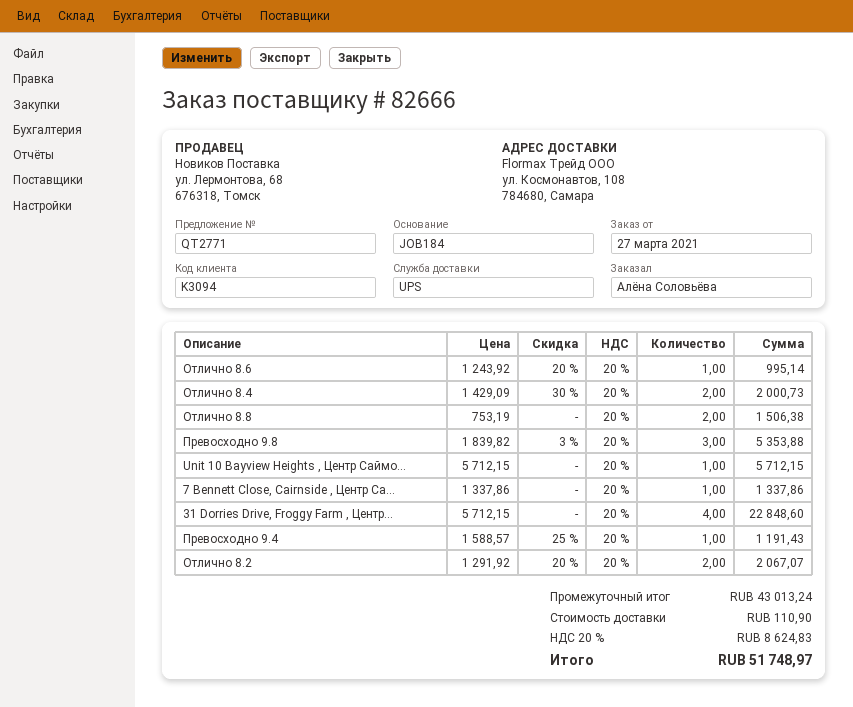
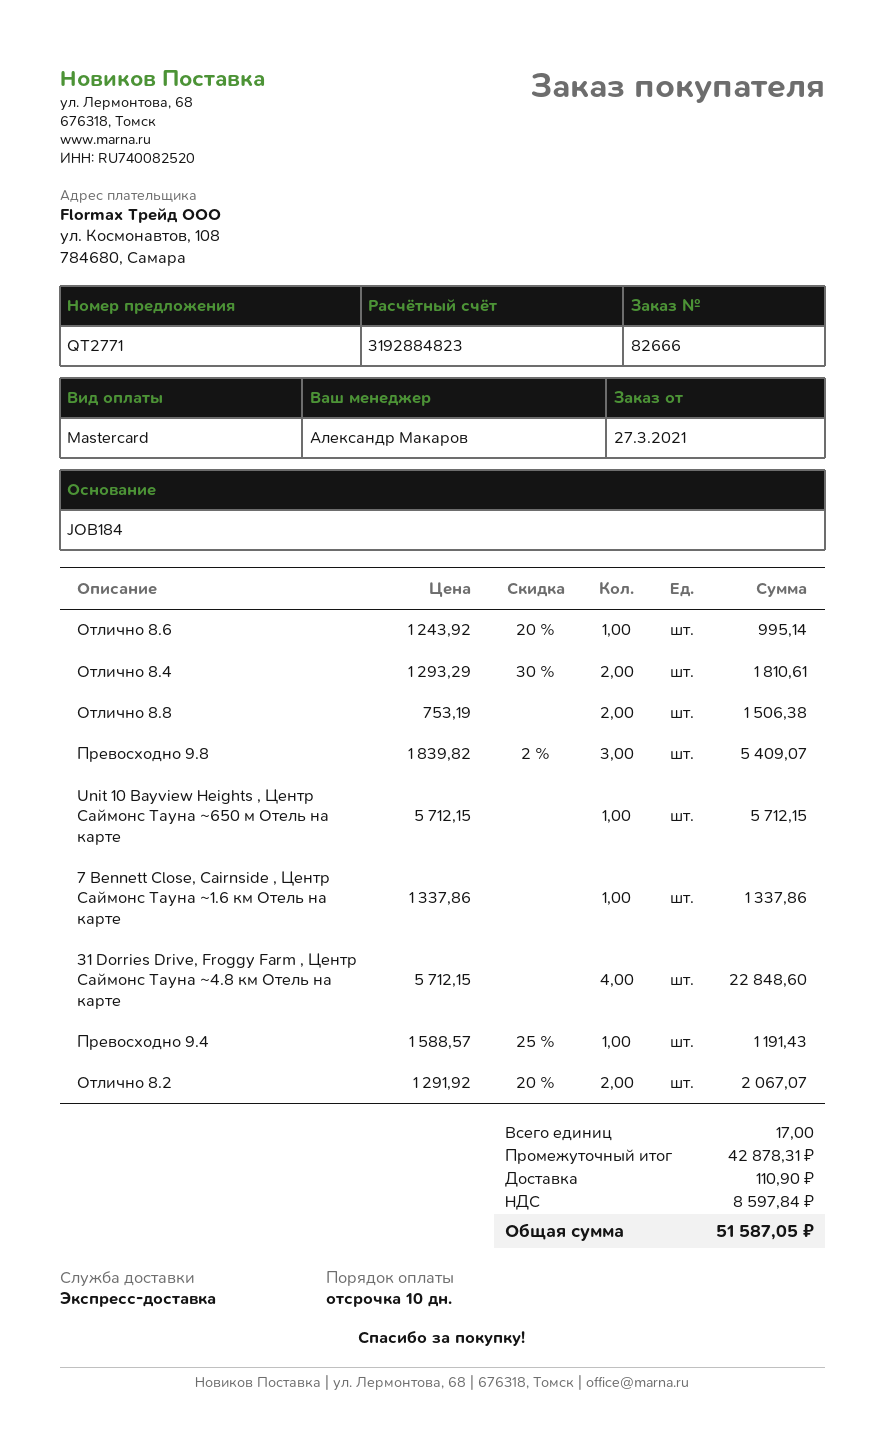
shipping method: UPS -> express
Отлично 8.4: 2 x 1429.09 - 30% = 2000.73 -> 2 x 1293.29 - 30% = 1810.61
Превосходно 9.8: 3 x 1839.82 - 3% = 5353.88 -> 3 x 1839.82 - 2% = 5409.07
subtotal: 43013.24 -> 42878.31
tax: 8624.83 -> 8597.84
total: 51748.97 -> 51587.05

